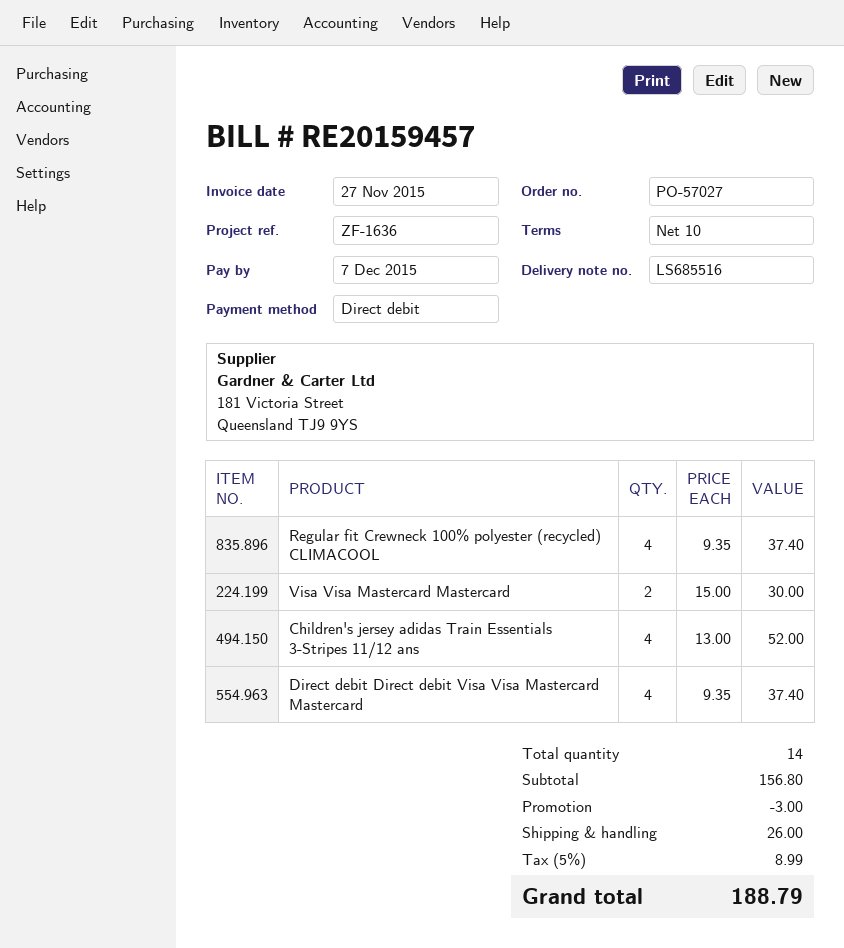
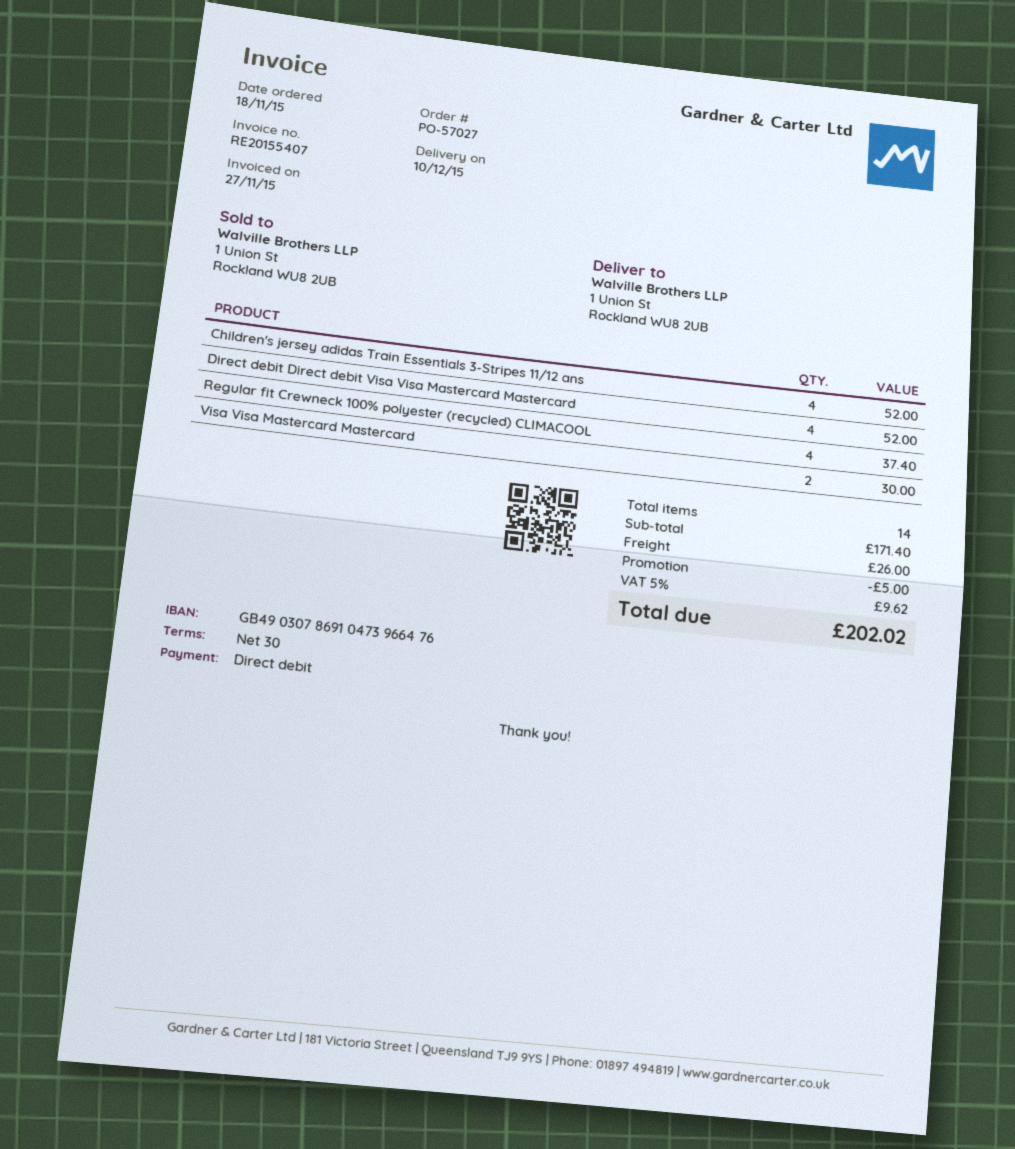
invoice number: RE20159457 -> RE20155407
payment terms: 10 days -> 30 days
Direct debit Direct debit Visa Visa Mastercard Mastercard: 4 for 37.40 -> 4 for 52.00
subtotal: 156.80 -> 171.40
discount: 3.00 -> 5.00
tax: 5% = 8.99 -> 5% = 9.62
total: 188.79 -> 202.02

